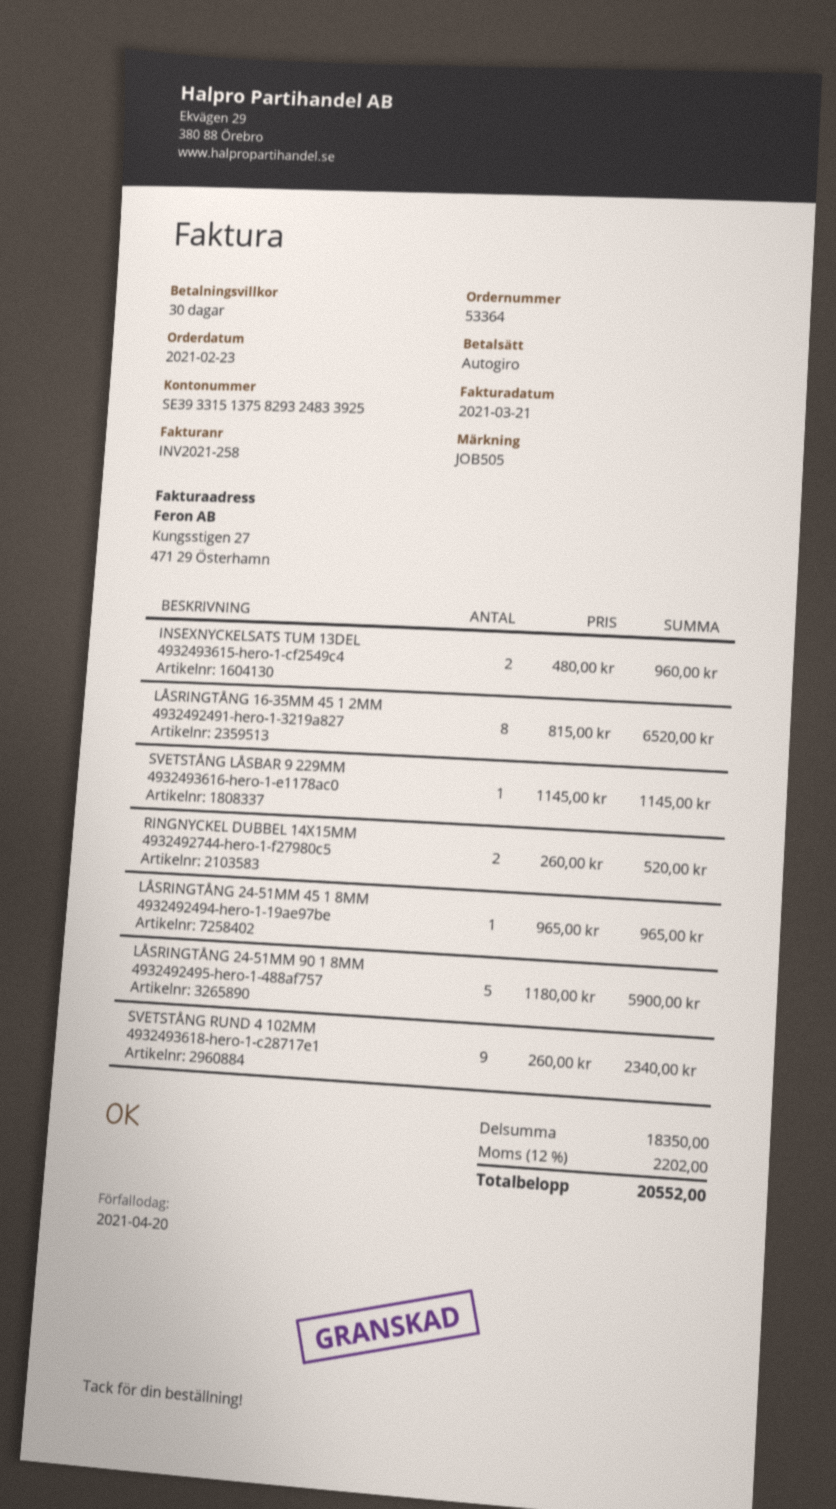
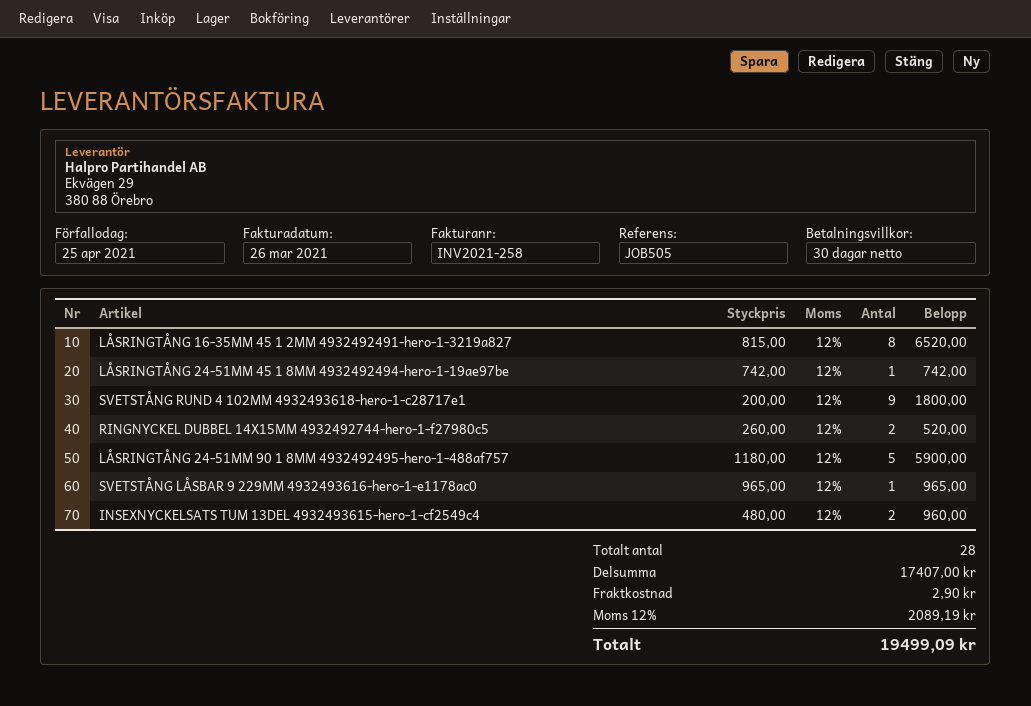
invoice date: 2021-03-21 -> 2021-03-26
due date: 2021-04-20 -> 2021-04-25
SVETSTÅNG LÅSBAR 9 229MM 4932493616-hero-1-e1178ac0: 1 x 1145.00 = 1145.00 -> 1 x 965.00 = 965.00
LÅSRINGTÅNG 24-51MM 45 1 8MM 4932492494-hero-1-19ae97be: 1 x 965.00 = 965.00 -> 1 x 742.00 = 742.00
SVETSTÅNG RUND 4 102MM 4932493618-hero-1-c28717e1: 9 x 260.00 = 2340.00 -> 9 x 200.00 = 1800.00
subtotal: 18350.00 -> 17407.00
shipping: none -> 2.90
tax: 12% = 2202.00 -> 12% = 2089.19
total: 20552.00 -> 19499.09

